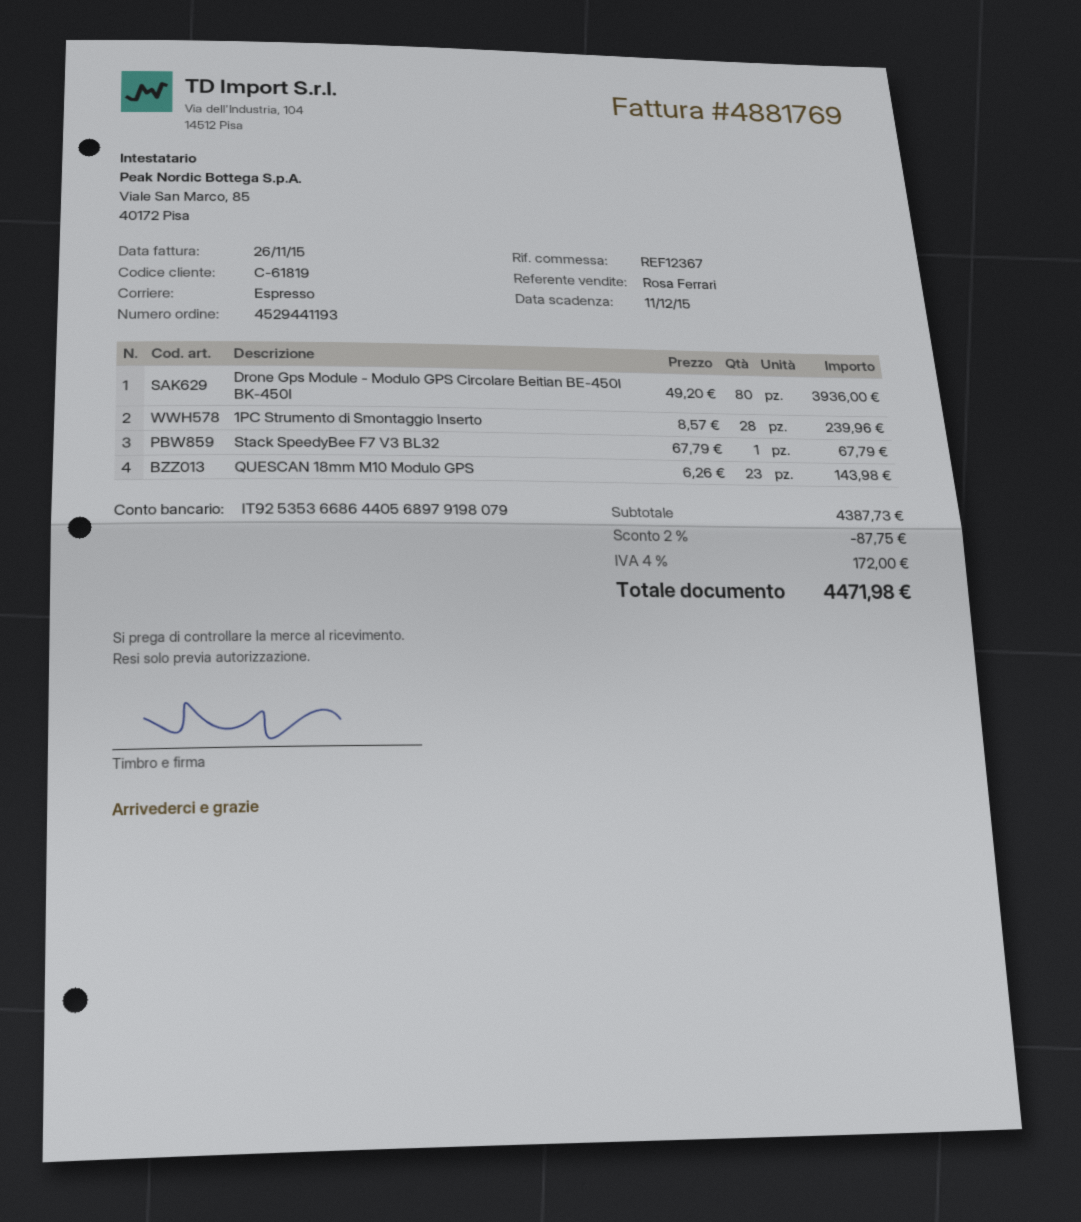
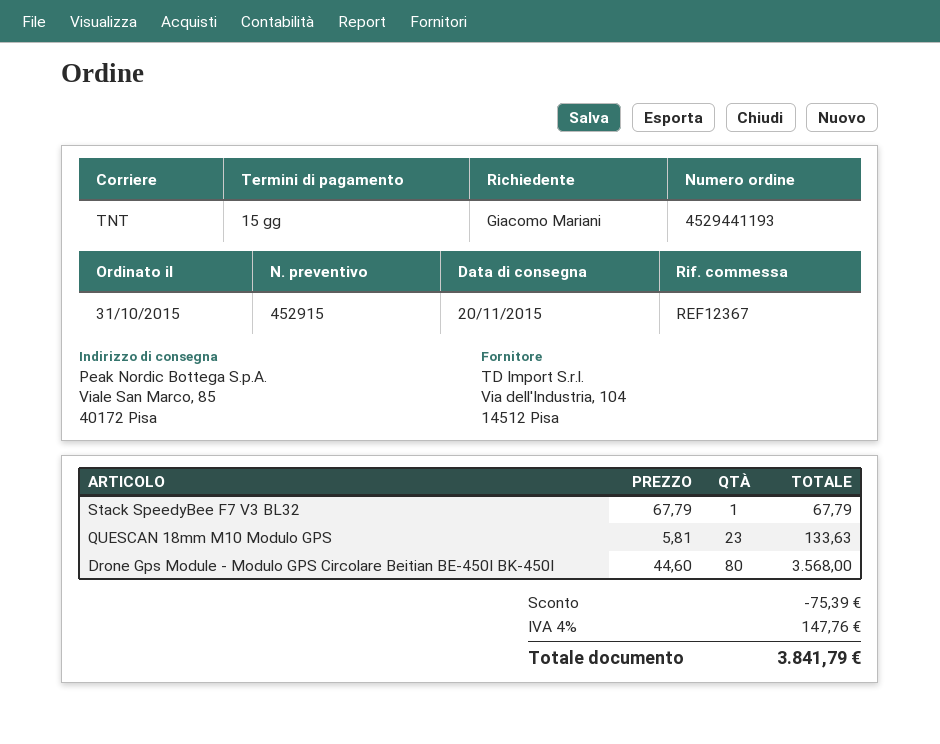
shipping method: express -> TNT
Drone Gps Module - Modulo GPS Circolare Beitian BE-450I BK-450I: 80 x 49.20 = 3936.00 -> 80 x 44.60 = 3568.00
1PC Strumento di Smontaggio Inserto: 28 x 8.57 = 239.96 -> none
QUESCAN 18mm M10 Modulo GPS: 23 x 6.26 = 143.98 -> 23 x 5.81 = 133.63
discount: 87.75 -> 75.39
tax: 4% = 172.00 -> 4% = 147.76
total: 4471.98 -> 3841.79

